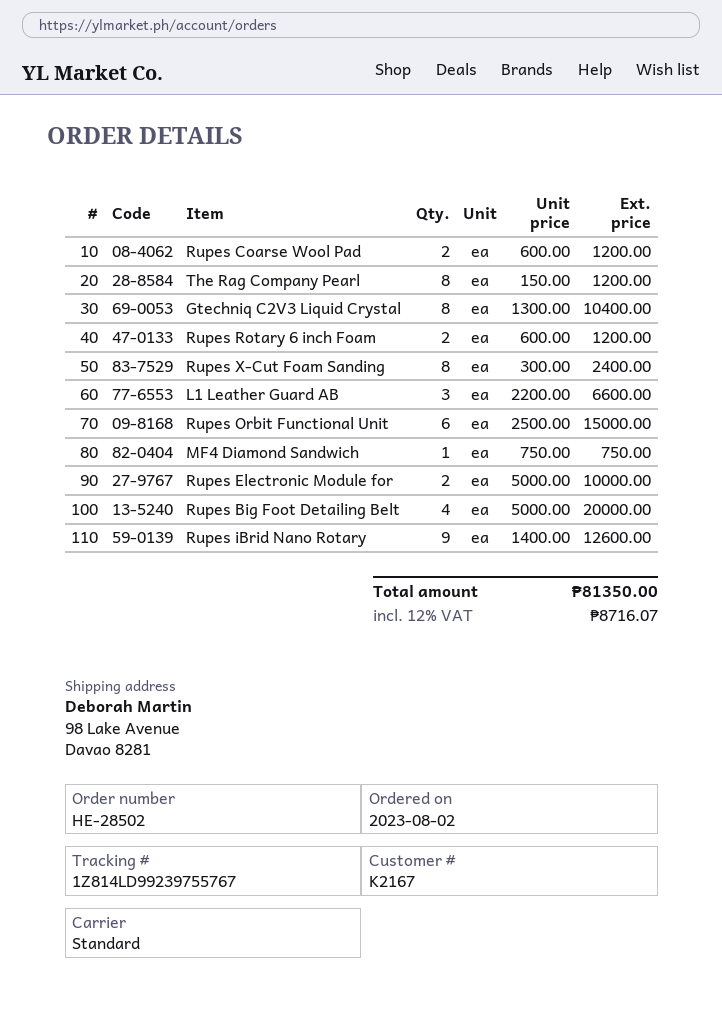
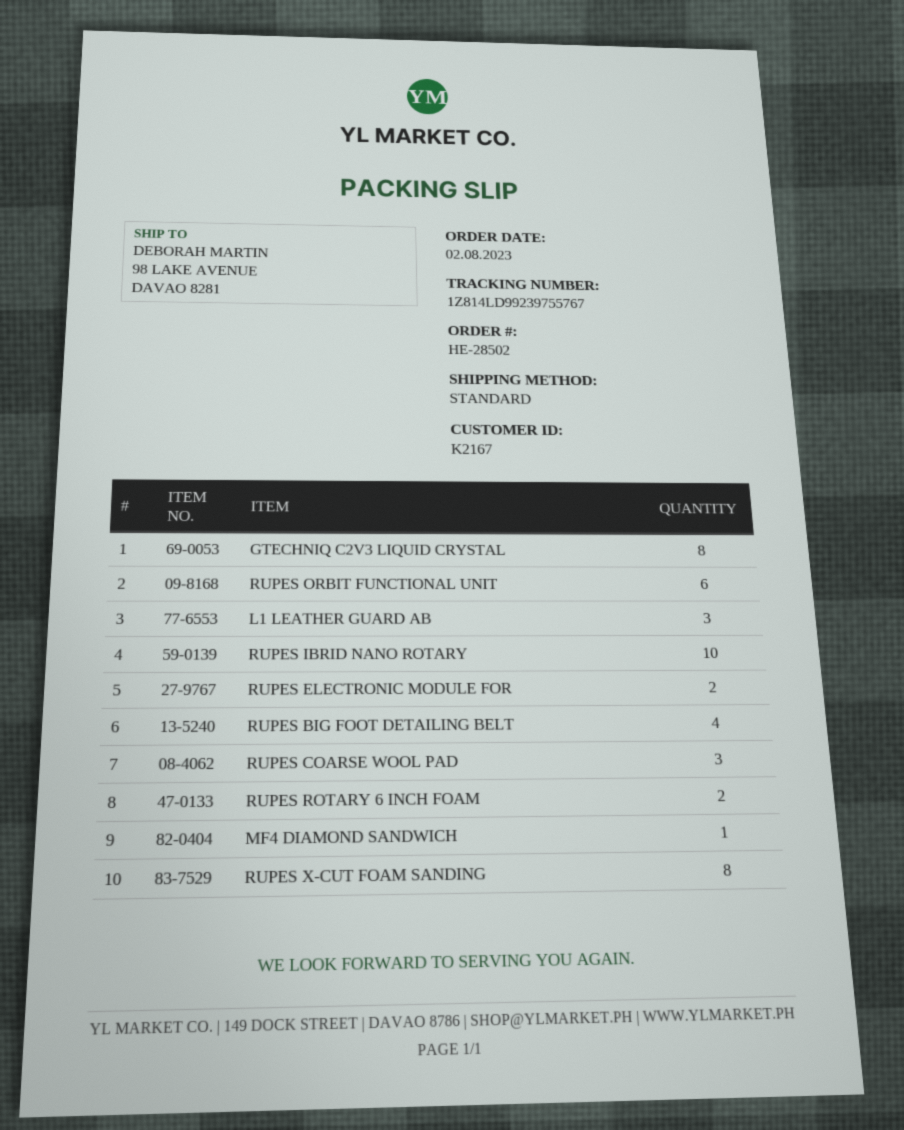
Rupes Coarse Wool Pad: 2 -> 3
The Rag Company Pearl: 8 -> none
Rupes iBrid Nano Rotary: 9 -> 10

